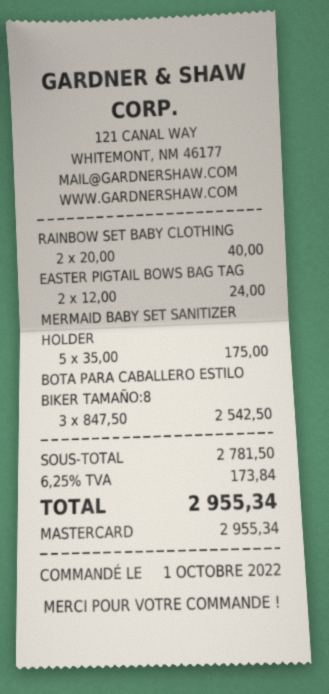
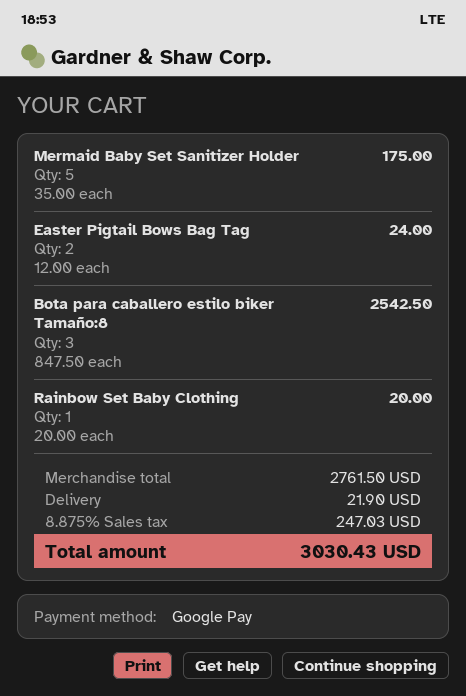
payment method: Mastercard -> Google Pay
RAINBOW SET BABY CLOTHING: 2 x 20.00 = 40.00 -> 1 x 20.00 = 20.00
subtotal: 2781.50 -> 2761.50
shipping: none -> 21.90
tax: 6.25% = 173.84 -> 8.875% = 247.03
total: 2955.34 -> 3030.43

